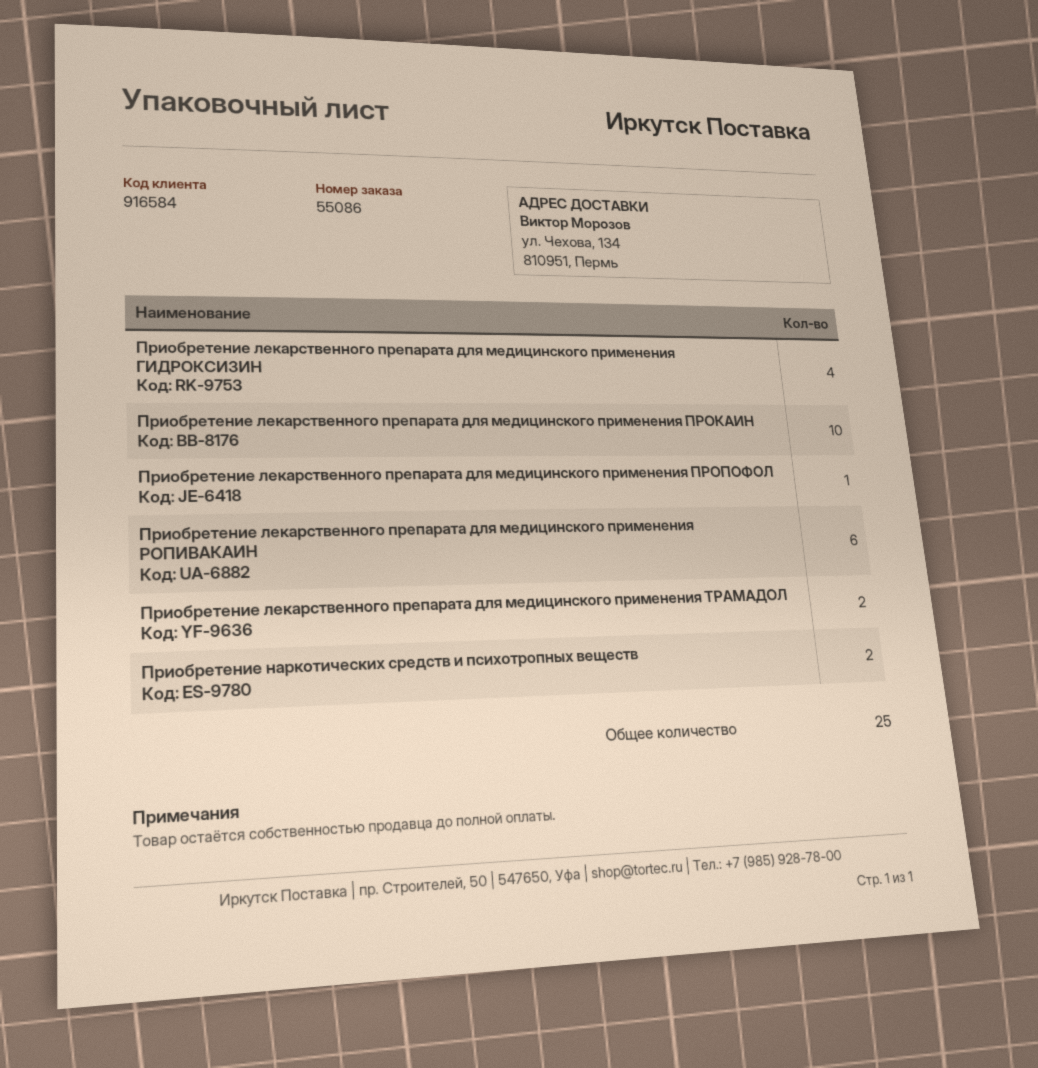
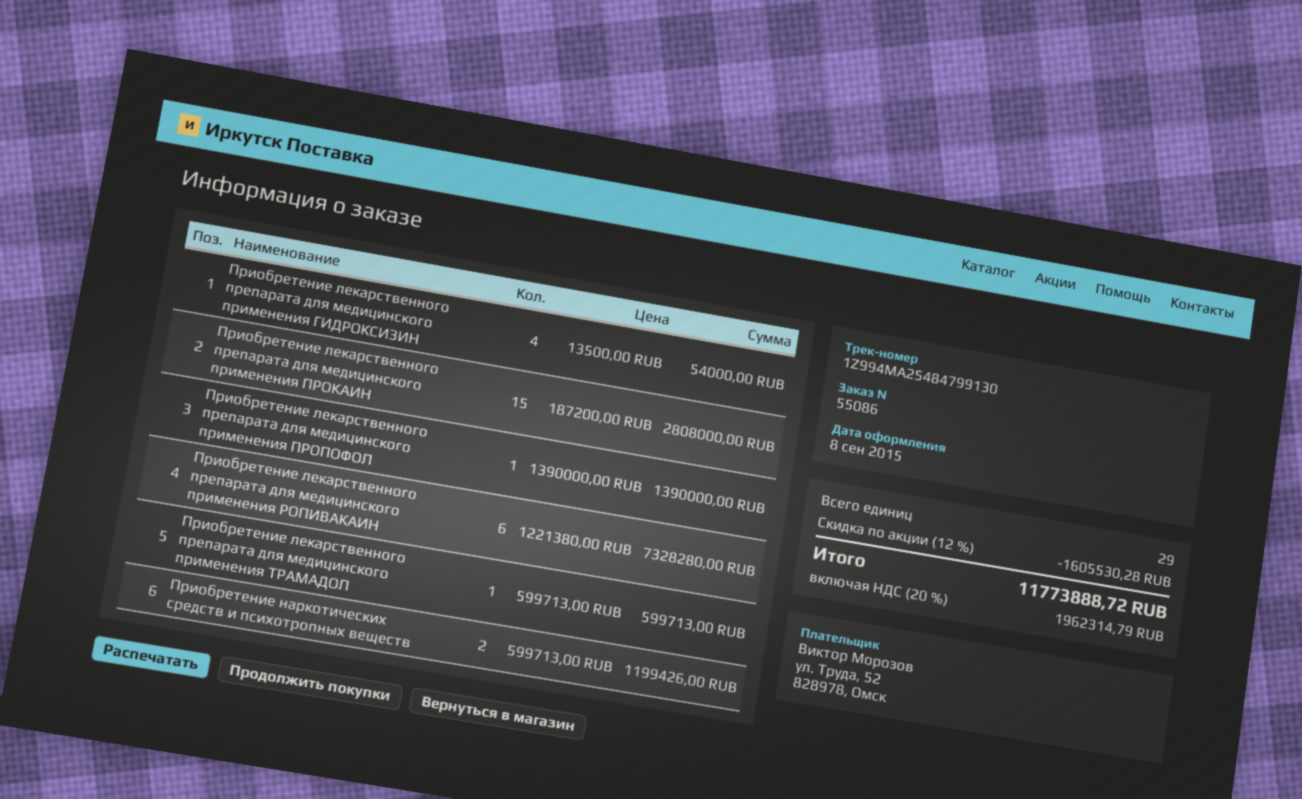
Приобретение лекарственного препарата для медицинского применения ПРОКАИН: 10 -> 15
Приобретение лекарственного препарата для медицинского применения ТРАМАДОЛ: 2 -> 1
total quantity: 25 -> 29

